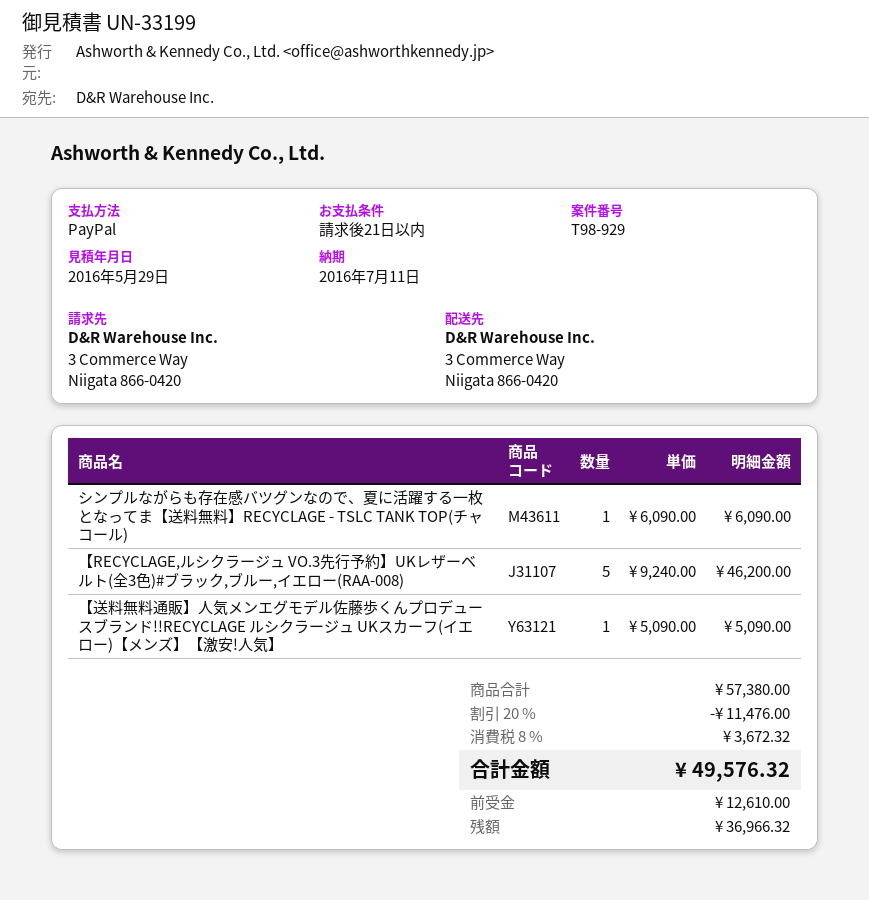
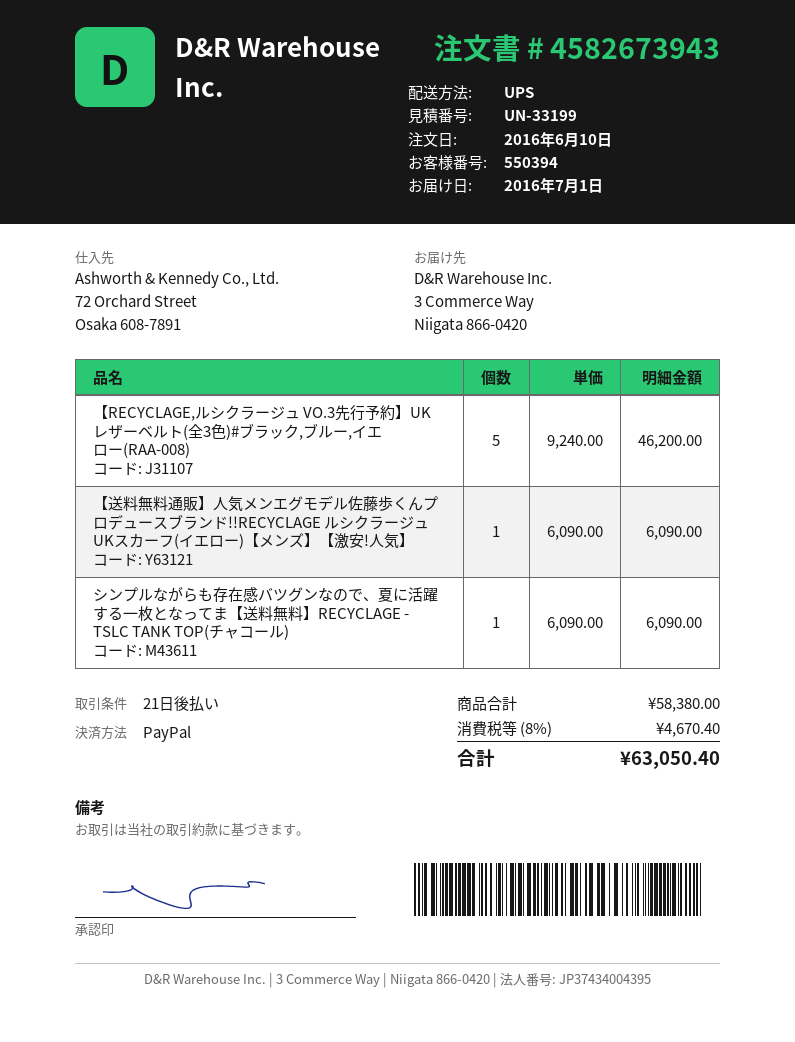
delivery date: 2016-07-11 -> 2016-07-01
【送料無料通販】人気メンエグモデル佐藤歩くんプロデュースブランド!!RECYCLAGE ルシクラージュ UKスカーフ(イエロー)【メンズ】【激安!人気】: 1 x 5090.00 = 5090.00 -> 1 x 6090.00 = 6090.00
subtotal: 57380.00 -> 58380.00
discount: 20% = 11476.00 -> none
tax: 8% = 3672.32 -> 8% = 4670.40
total: 49576.32 -> 63050.40

